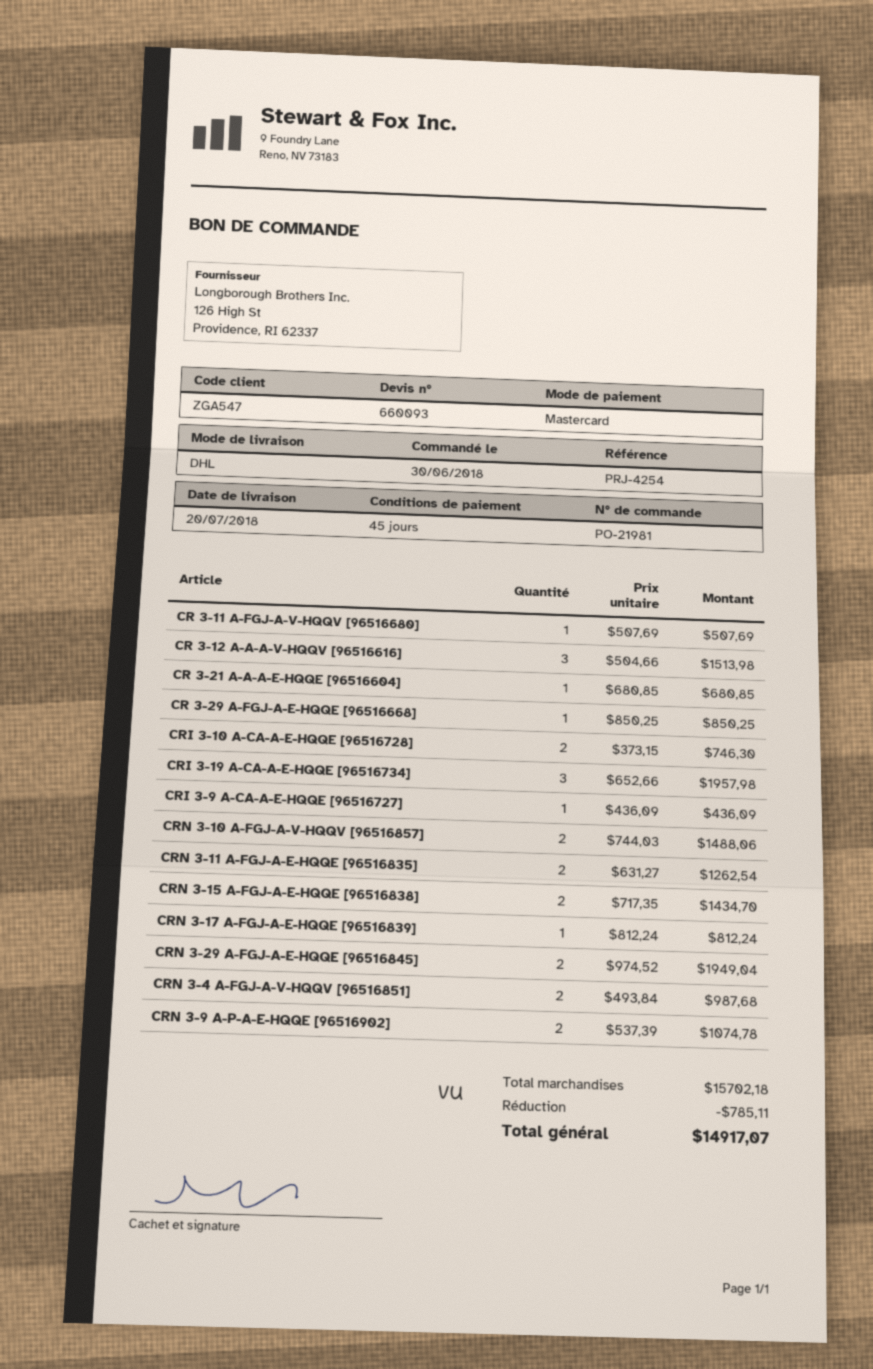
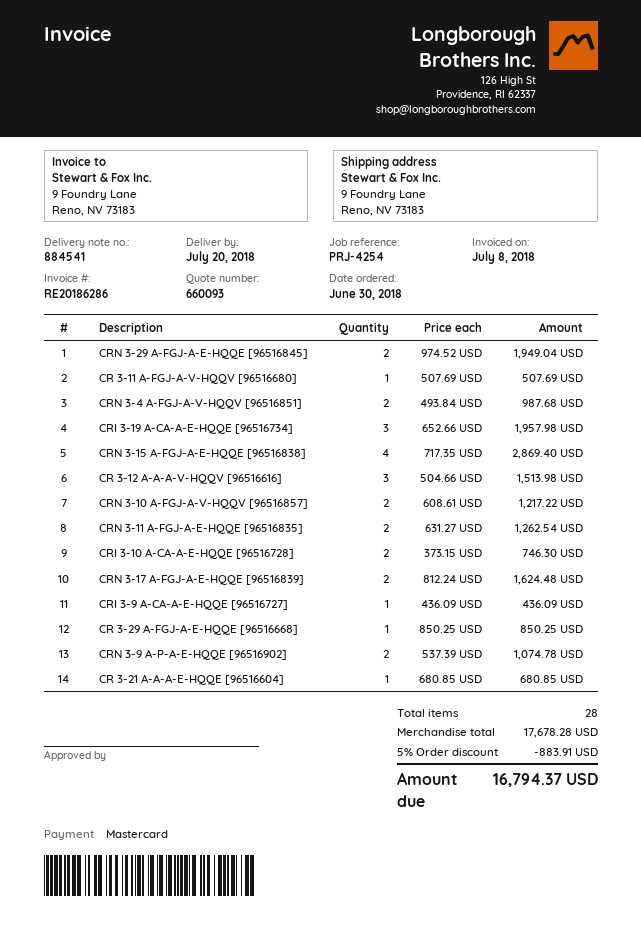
CRN 3-10 A-FGJ-A-V-HQQV [96516857]: 2 x 744.03 = 1488.06 -> 2 x 608.61 = 1217.22
CRN 3-15 A-FGJ-A-E-HQQE [96516838]: 2 x 717.35 = 1434.70 -> 4 x 717.35 = 2869.40
CRN 3-17 A-FGJ-A-E-HQQE [96516839]: 1 x 812.24 = 812.24 -> 2 x 812.24 = 1624.48
subtotal: 15702.18 -> 17678.28
discount: 785.11 -> 883.91
total: 14917.07 -> 16794.37

